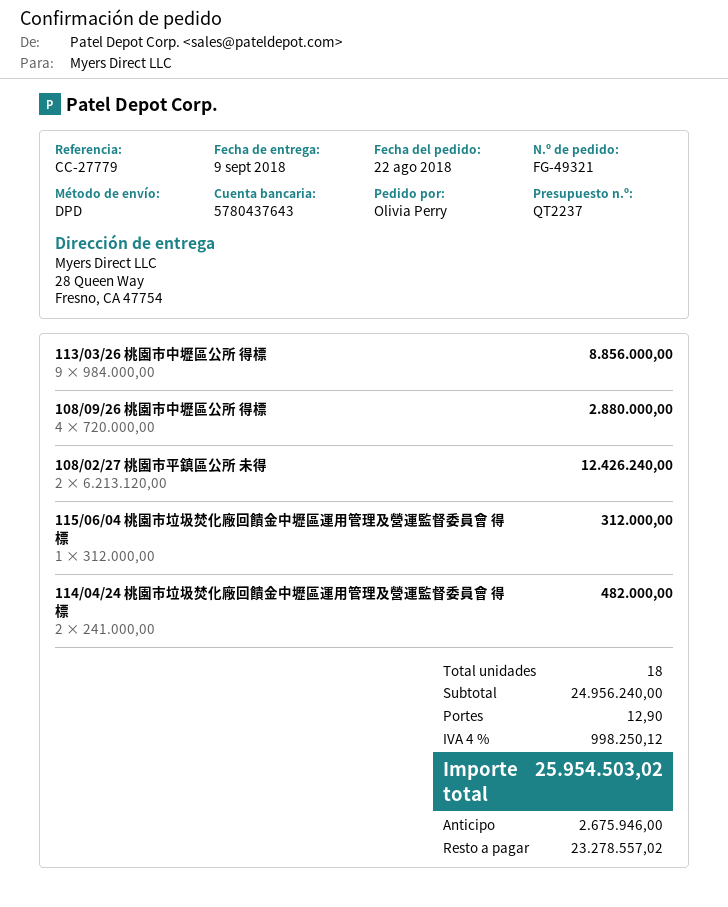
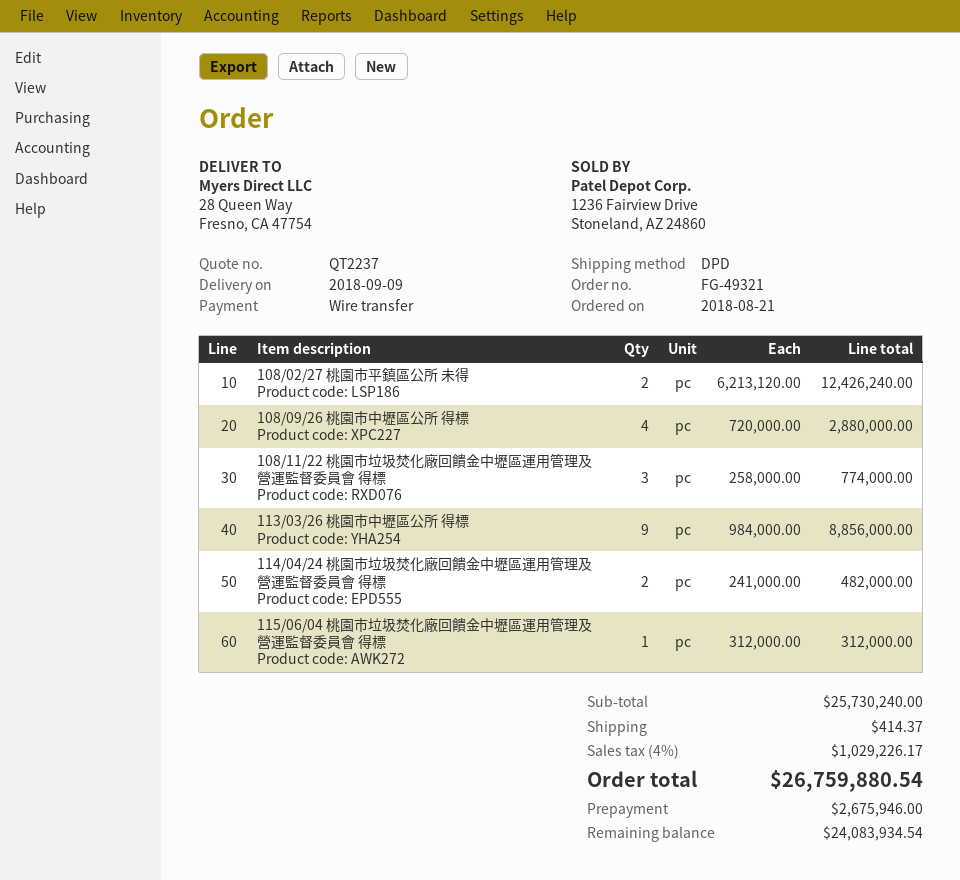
order date: 2018-08-22 -> 2018-08-21
108/11/22 桃園市垃圾焚化廠回饋金中壢區運用管理及營運監督委員會 得標: none -> 3 x 258000.00 = 774000.00
subtotal: 24956240.00 -> 25730240.00
shipping: 12.90 -> 414.37
tax: 4% = 998250.12 -> 4% = 1029226.17
total: 25954503.02 -> 26759880.54
balance: 23278557.02 -> 24083934.54

